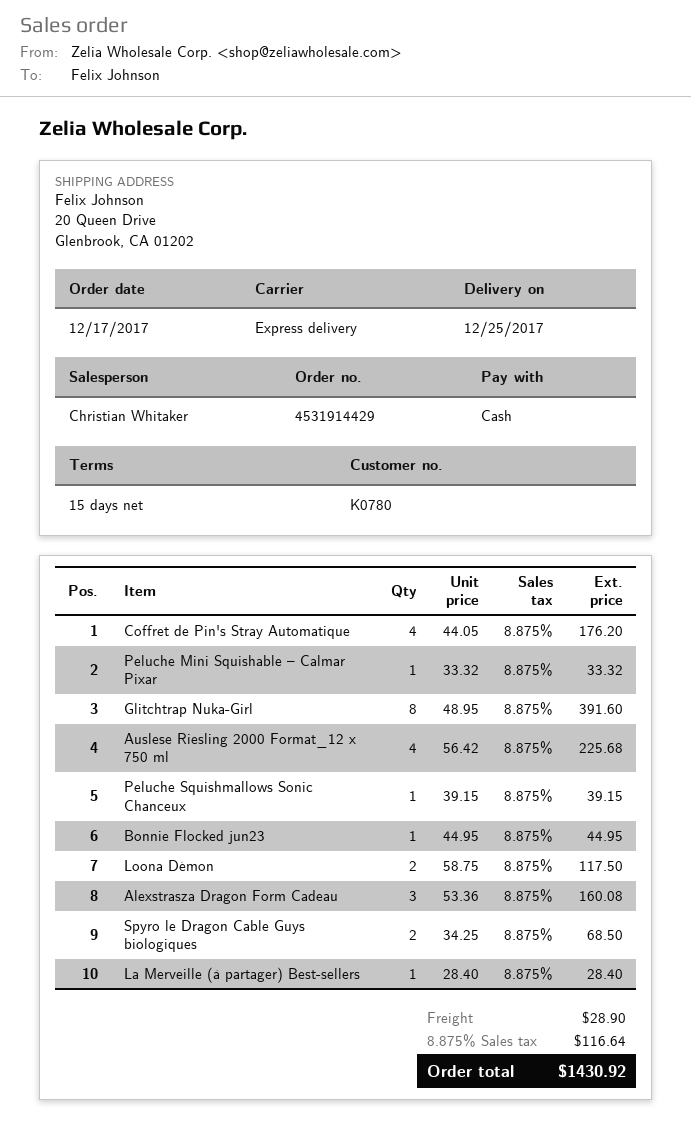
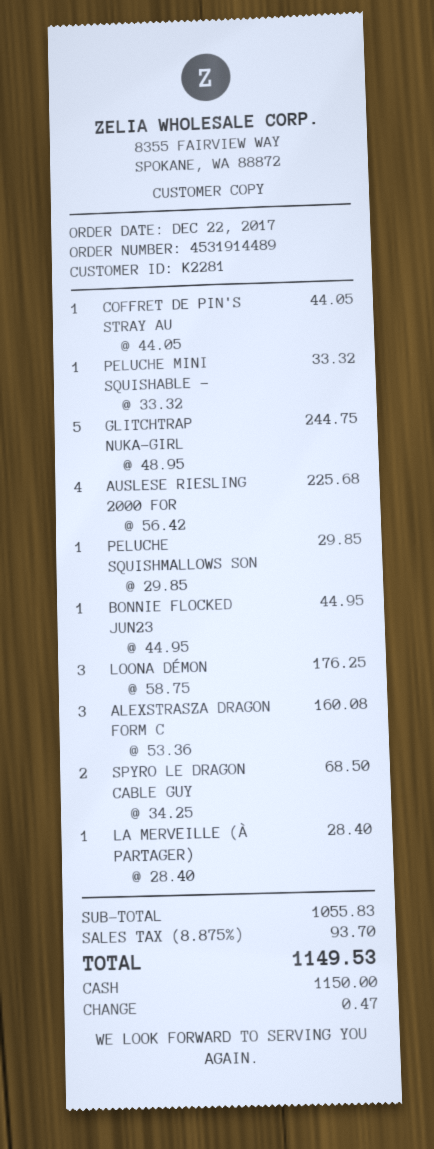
order number: 4531914429 -> 4531914489
order date: 2017-12-17 -> 2017-12-22
customer number: K0780 -> K2281
Coffret de Pin's Stray Automatique: 4 x 44.05 = 176.20 -> 1 x 44.05 = 44.05
Glitchtrap Nuka-Girl: 8 x 48.95 = 391.60 -> 5 x 48.95 = 244.75
Peluche Squishmallows Sonic Chanceux: 1 x 39.15 = 39.15 -> 1 x 29.85 = 29.85
Loona Démon: 2 x 58.75 = 117.50 -> 3 x 58.75 = 176.25
shipping: 28.90 -> none
tax: 8.875% = 116.64 -> 8.875% = 93.70
total: 1430.92 -> 1149.53

